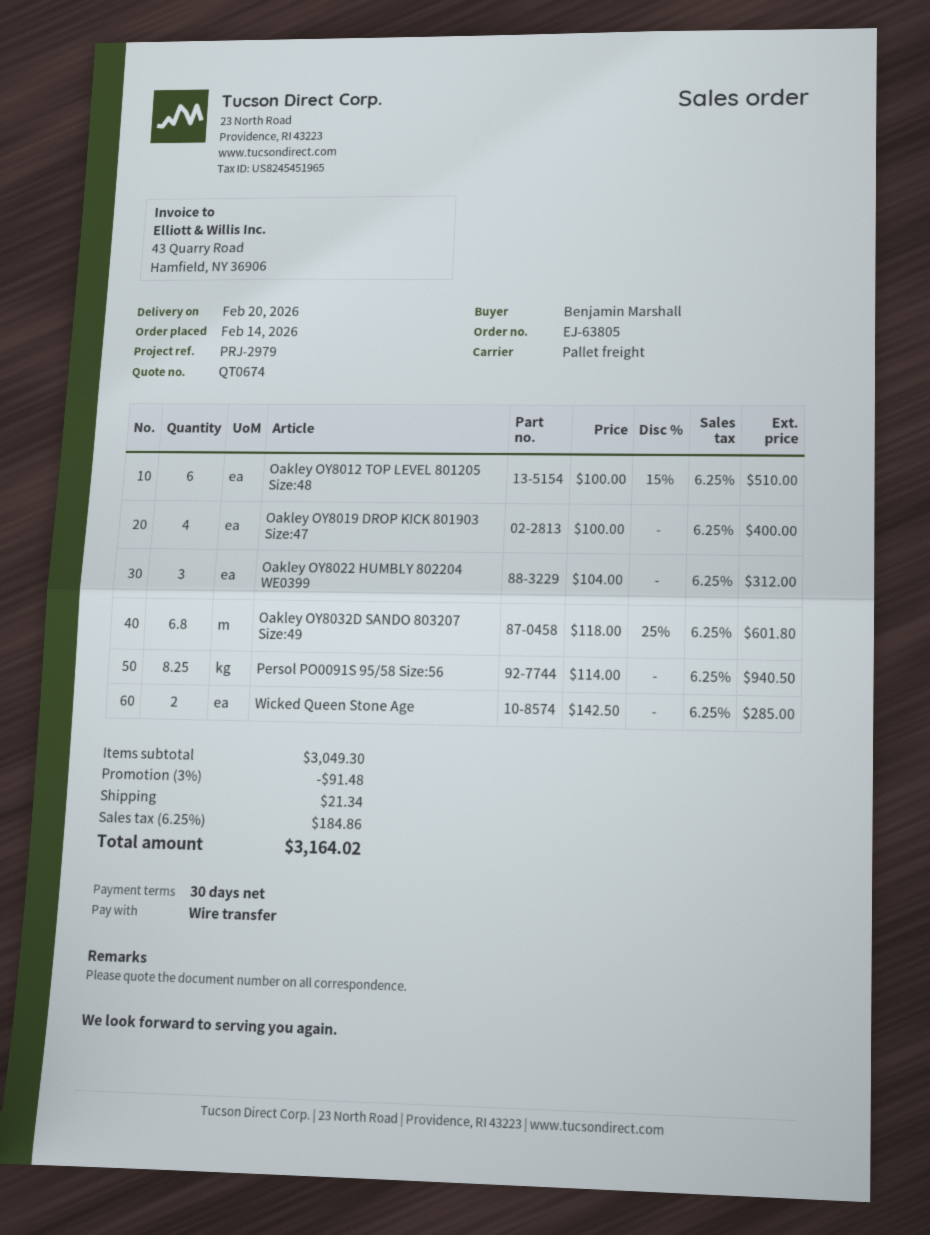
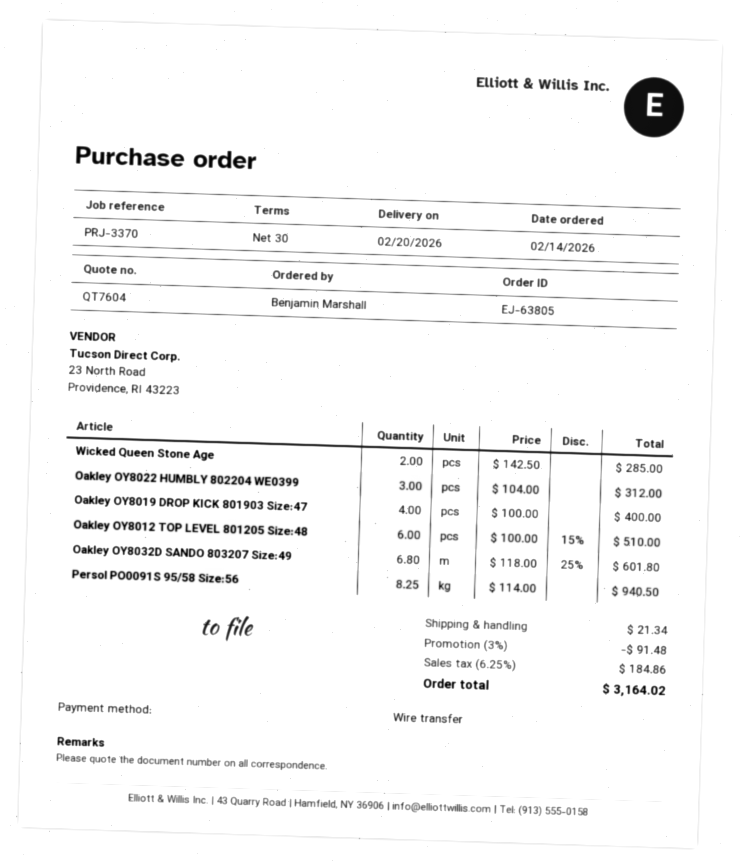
quote number: QT0674 -> QT7604
reference: PRJ-2979 -> PRJ-3370

